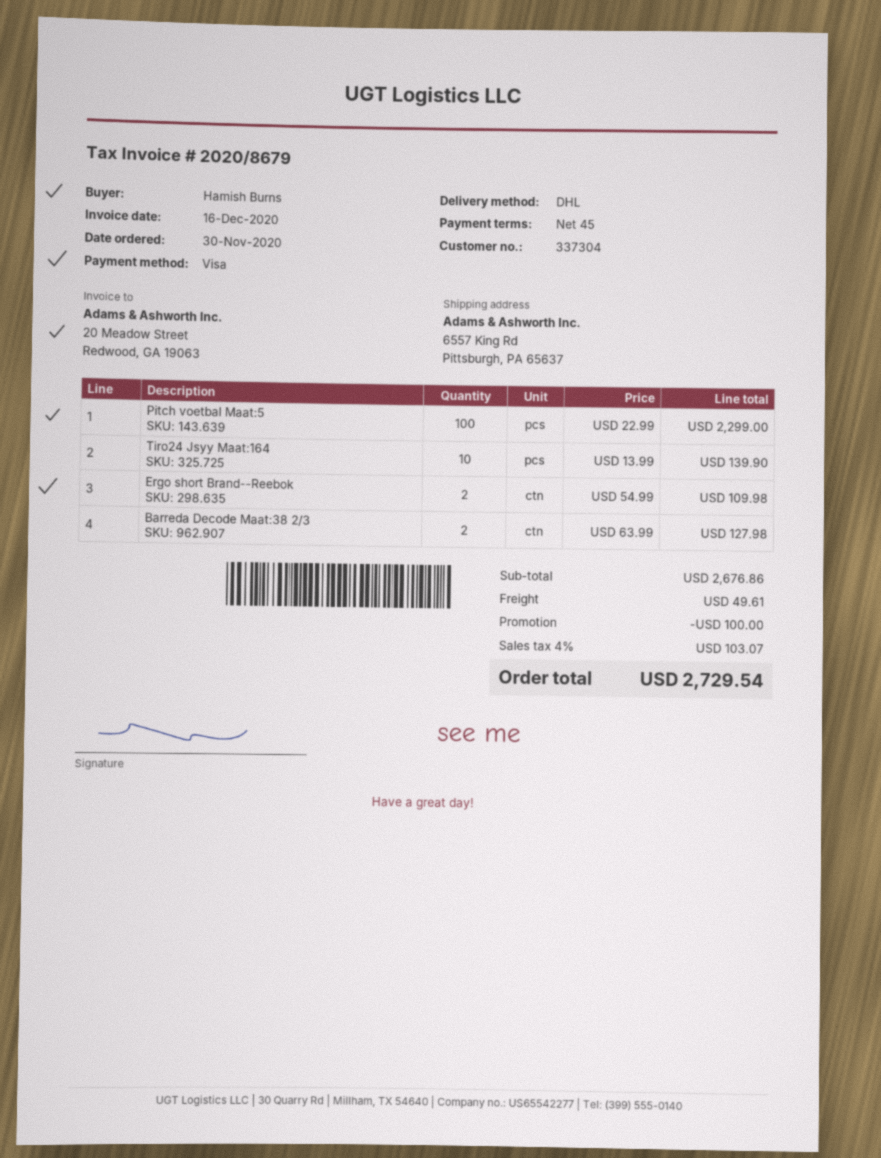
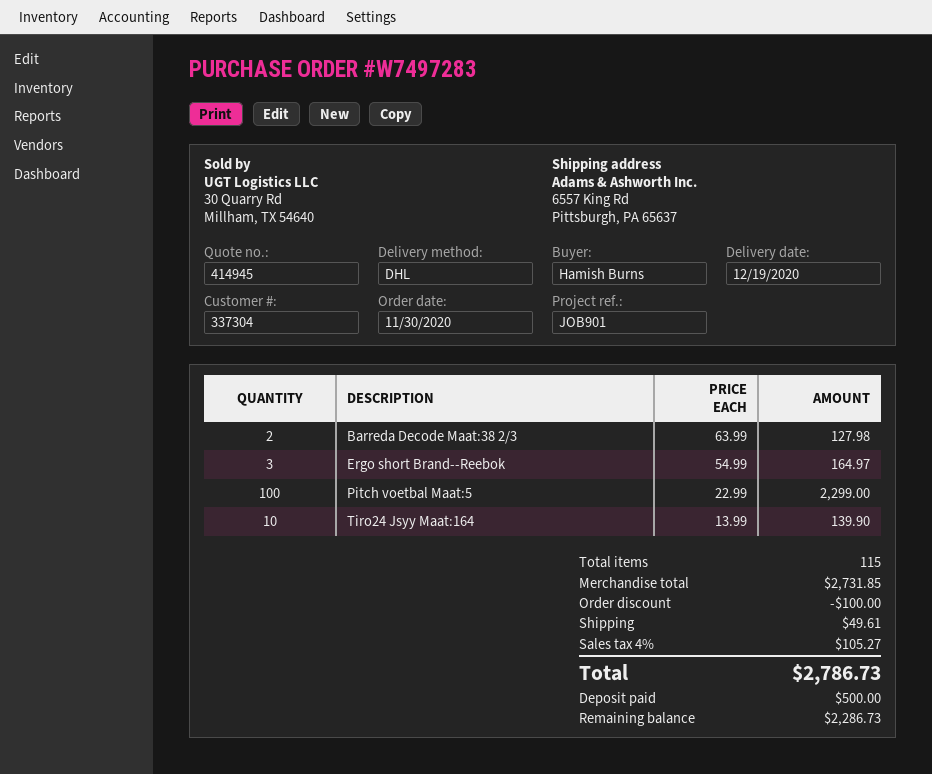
Ergo short Brand--Reebok: 2 x 54.99 = 109.98 -> 3 x 54.99 = 164.97
subtotal: 2676.86 -> 2731.85
tax: 4% = 103.07 -> 4% = 105.27
total: 2729.54 -> 2786.73

